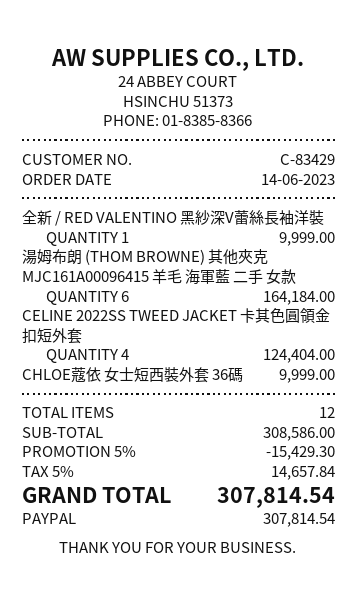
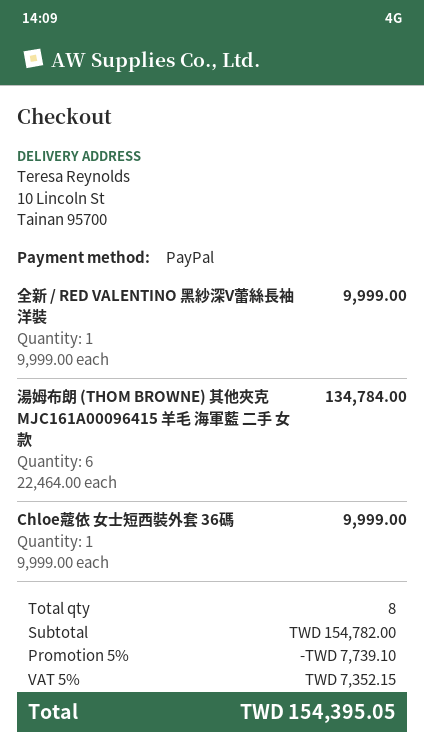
湯姆布朗 (THOM BROWNE) 其他夾克 MJC161A00096415 羊毛 海軍藍 二手 女款: 6 for 164184.00 -> 6 for 134784.00
CELINE 2022SS TWEED JACKET 卡其色圓領金扣短外套: 4 for 124404.00 -> none
total quantity: 12 -> 8
subtotal: 308586.00 -> 154782.00
discount: 5% = 15429.30 -> 5% = 7739.10
tax: 5% = 14657.84 -> 5% = 7352.15
total: 307814.54 -> 154395.05

